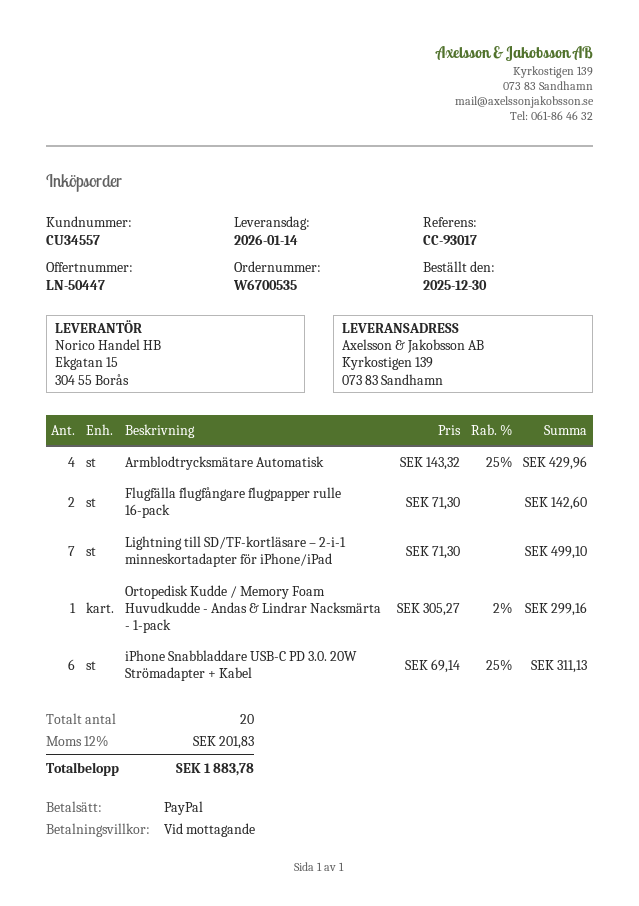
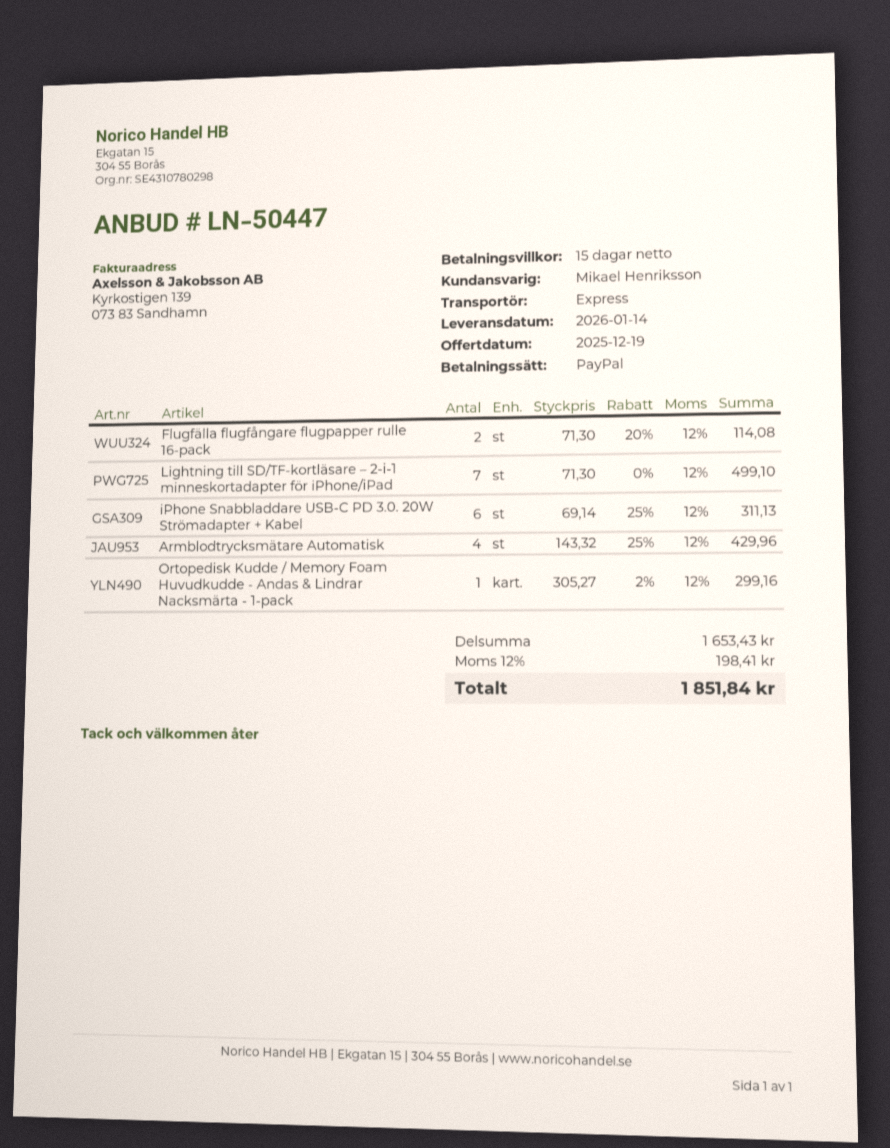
payment terms: on receipt -> 15 days
Flugfälla flugfångare flugpapper rulle 16-pack: 2 x 71.30 = 142.60 -> 2 x 71.30 - 20% = 114.08
tax: 12% = 201.83 -> 12% = 198.41
total: 1883.78 -> 1851.84

